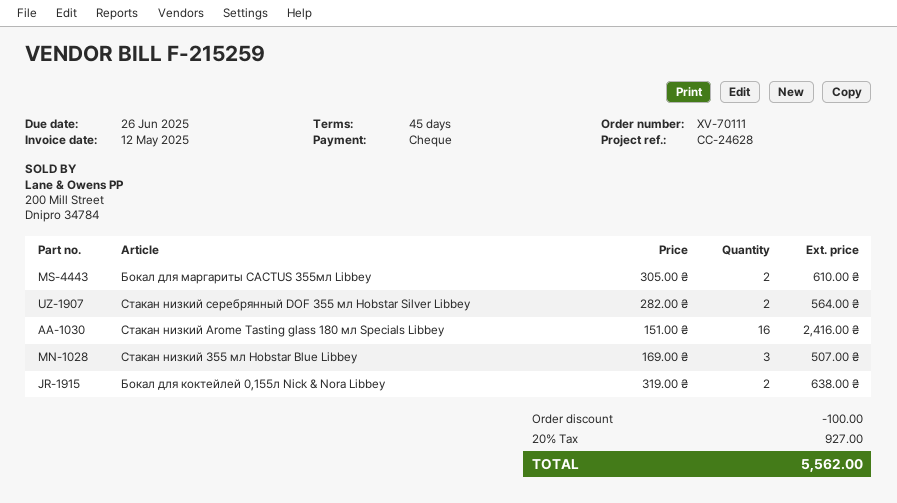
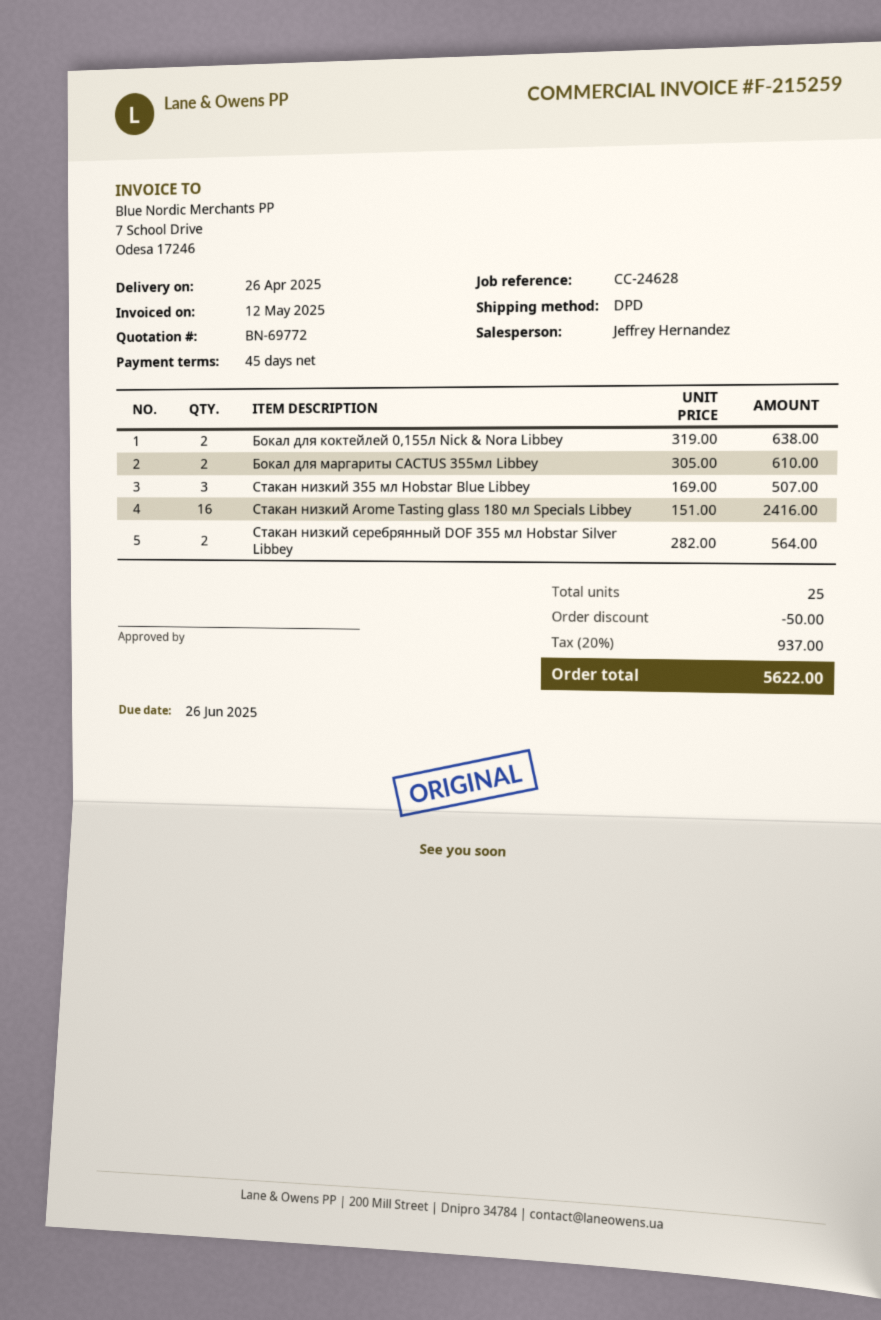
discount: 100.00 -> 50.00
tax: 20% = 927.00 -> 20% = 937.00
total: 5562.00 -> 5622.00

